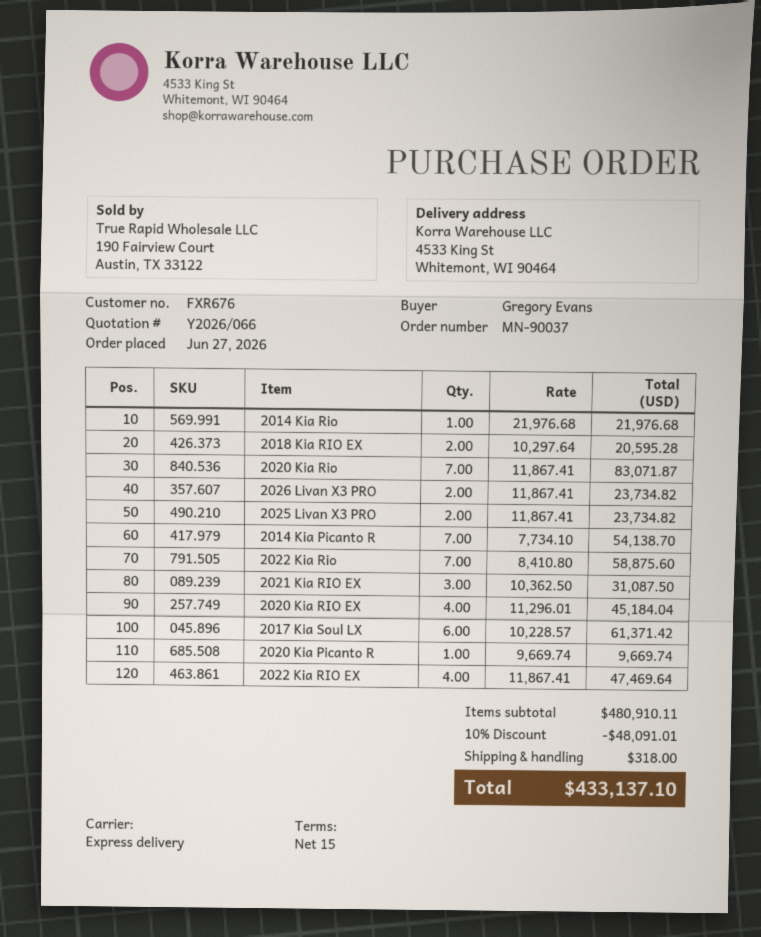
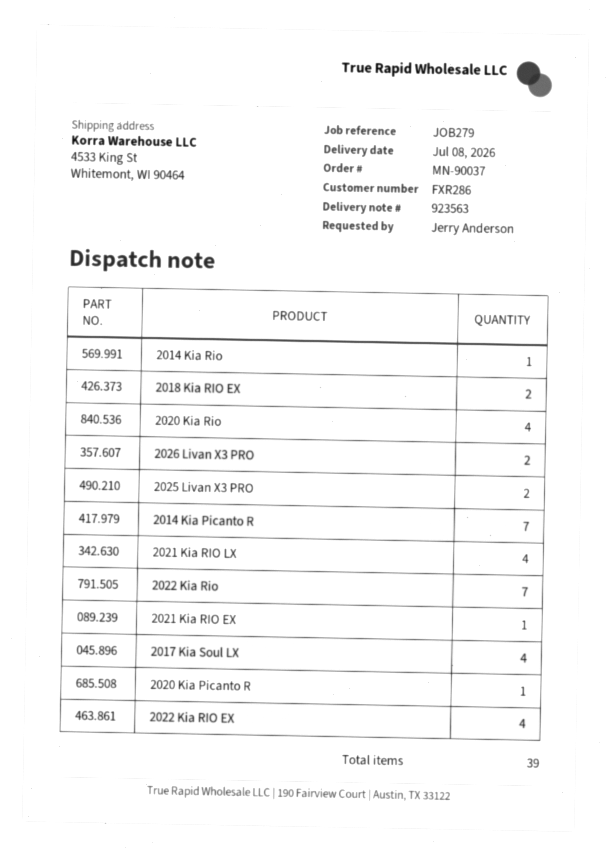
customer number: FXR676 -> FXR286
ordered by: Gregory Evans -> Jerry Anderson
2020 Kia Rio: 7 -> 4
2021 Kia RIO EX: 3 -> 1
2020 Kia RIO EX: 4 -> none
2017 Kia Soul LX: 6 -> 4
2021 Kia RIO LX: none -> 4

